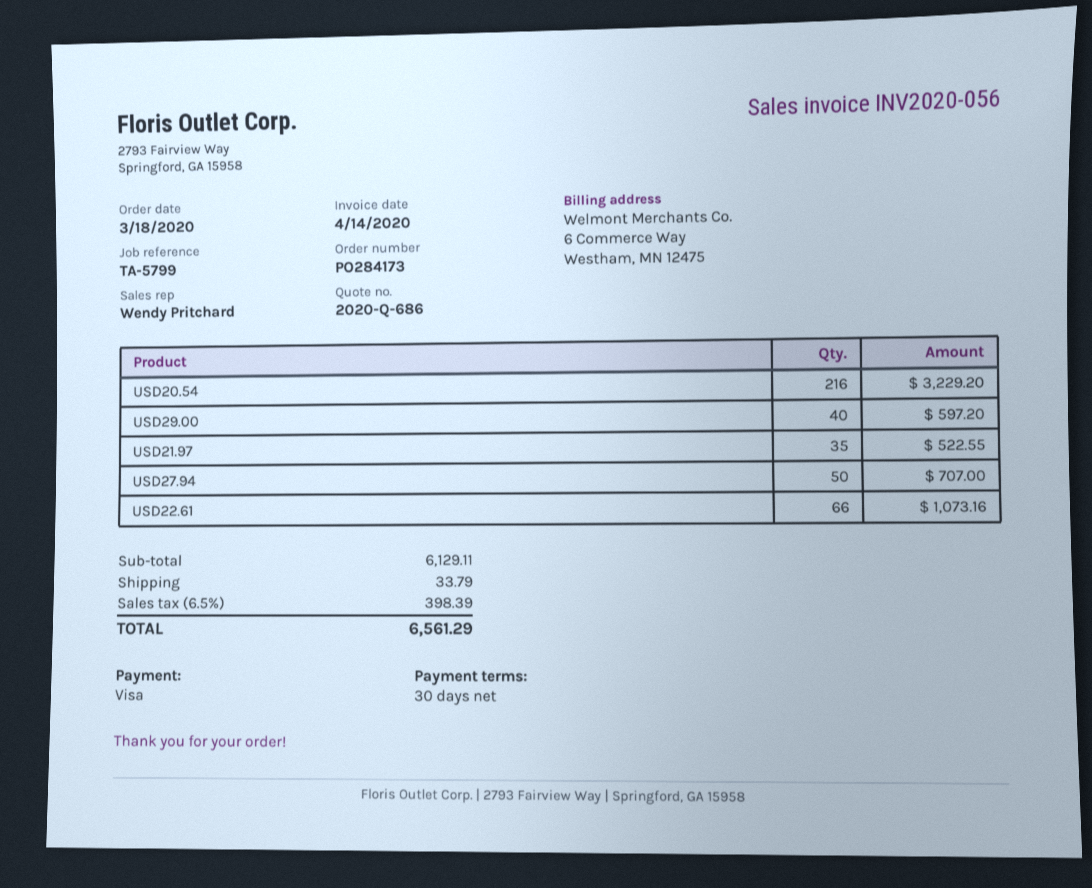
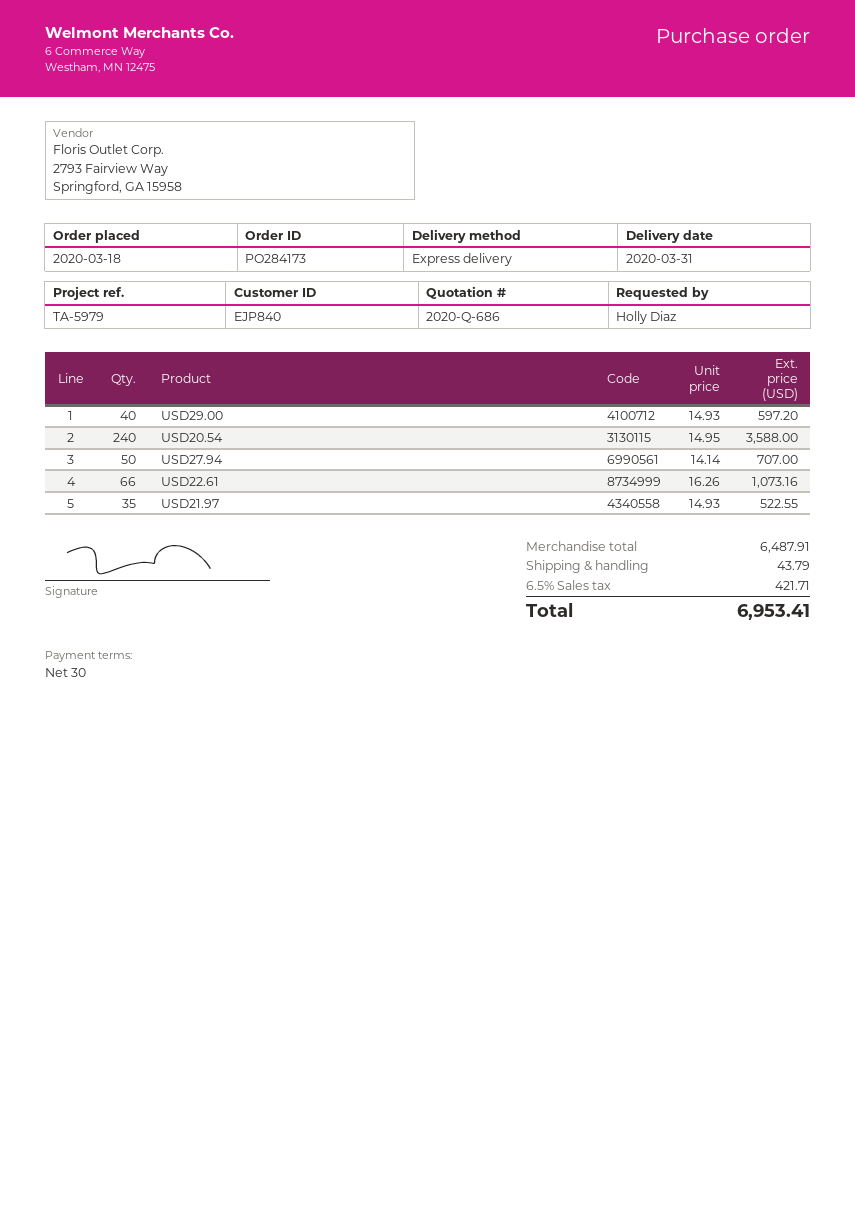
reference: TA-5799 -> TA-5979
USD20.54: 216 for 3229.20 -> 240 for 3588.00
subtotal: 6129.11 -> 6487.91
shipping: 33.79 -> 43.79
tax: 6.5% = 398.39 -> 6.5% = 421.71
total: 6561.29 -> 6953.41

